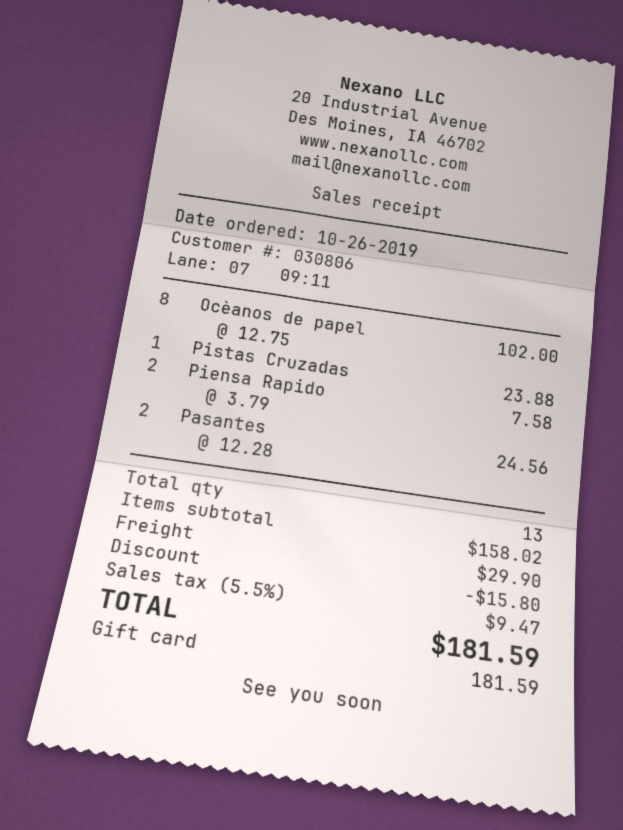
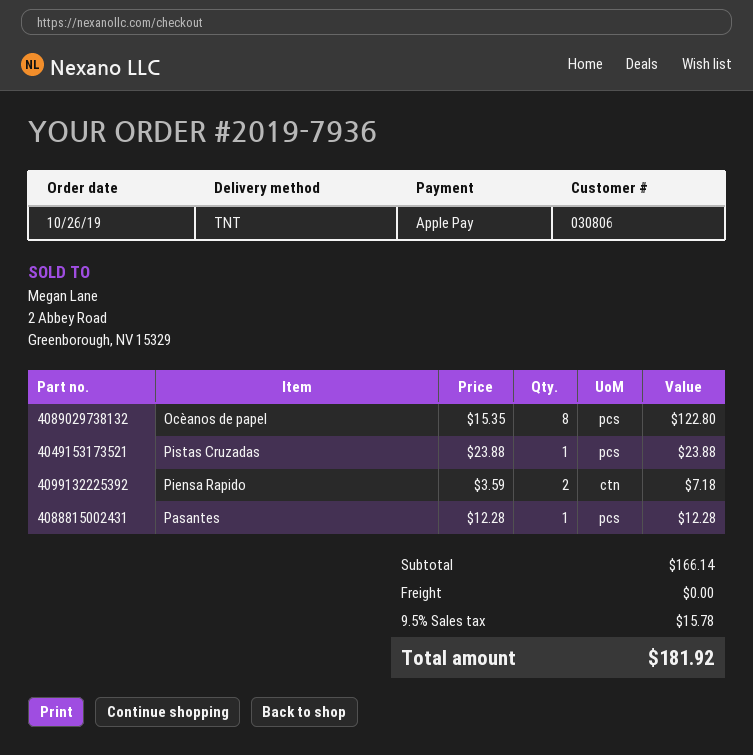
payment method: gift card -> Apple Pay
Ocèanos de papel: 8 x 12.75 = 102.00 -> 8 x 15.35 = 122.80
Piensa Rapido: 2 x 3.79 = 7.58 -> 2 x 3.59 = 7.18
Pasantes: 2 x 12.28 = 24.56 -> 1 x 12.28 = 12.28
subtotal: 158.02 -> 166.14
discount: 15.80 -> none
shipping: 29.90 -> 0.00
tax: 5.5% = 9.47 -> 9.5% = 15.78
total: 181.59 -> 181.92

